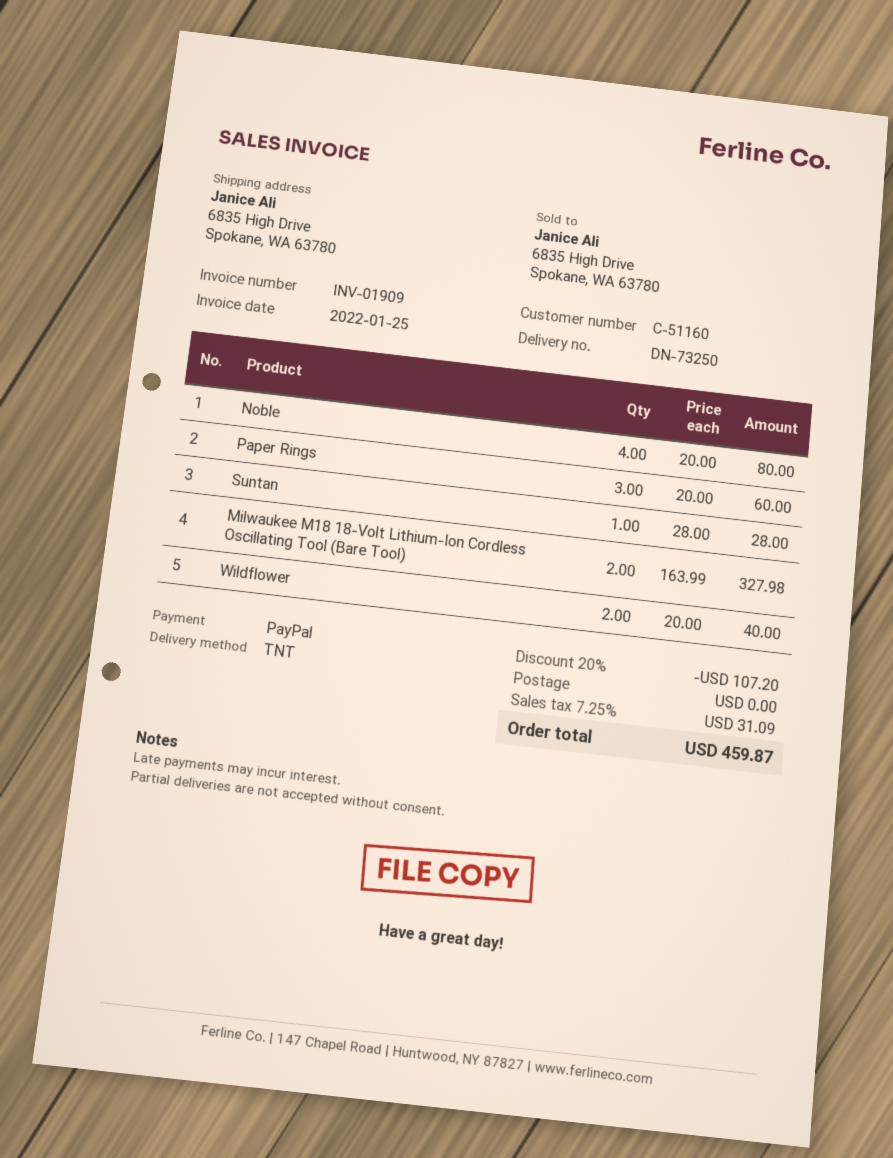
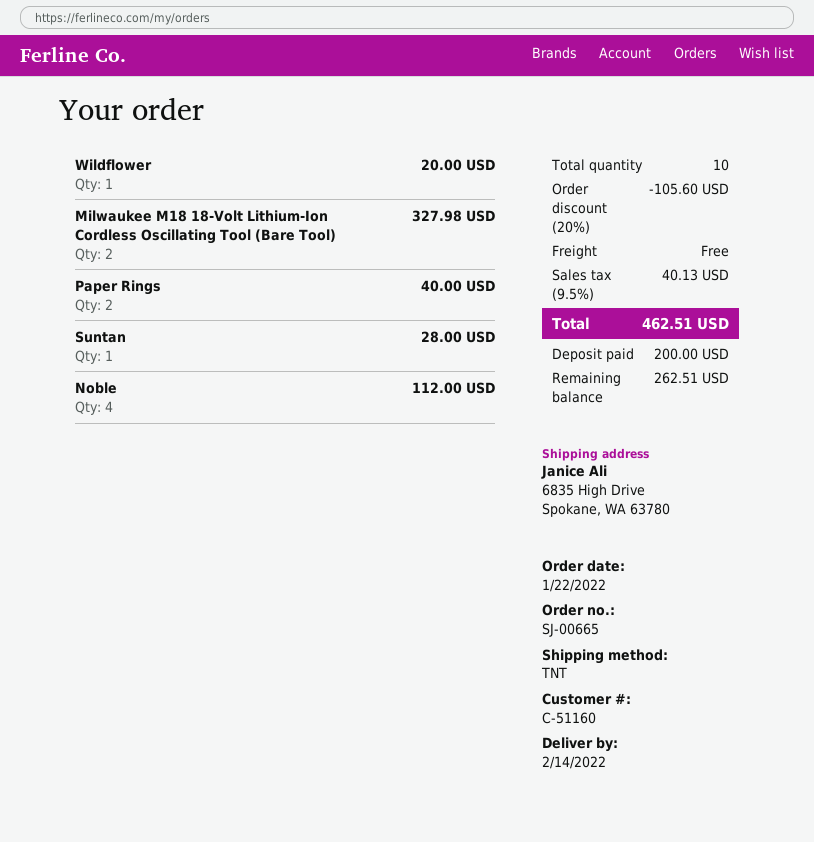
Noble: 4 for 80.00 -> 4 for 112.00
Paper Rings: 3 for 60.00 -> 2 for 40.00
Wildflower: 2 for 40.00 -> 1 for 20.00
discount: 20% = 107.20 -> 20% = 105.60
tax: 7.25% = 31.09 -> 9.5% = 40.13
total: 459.87 -> 462.51

